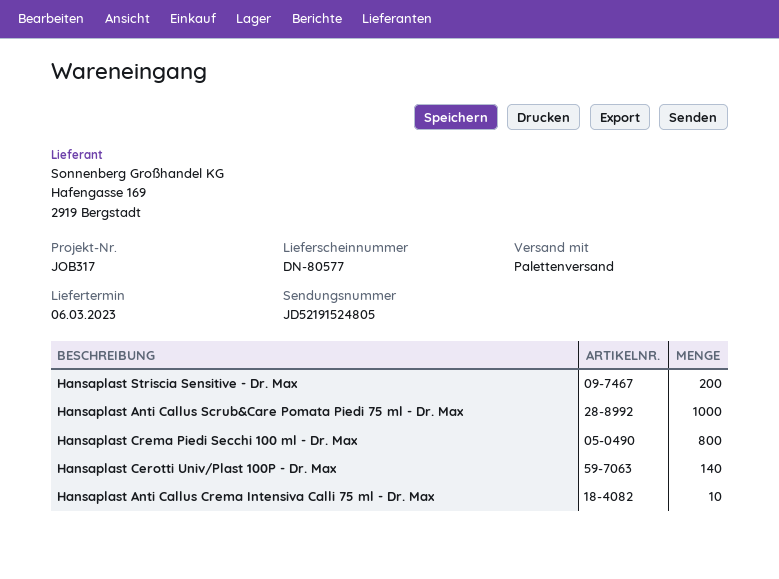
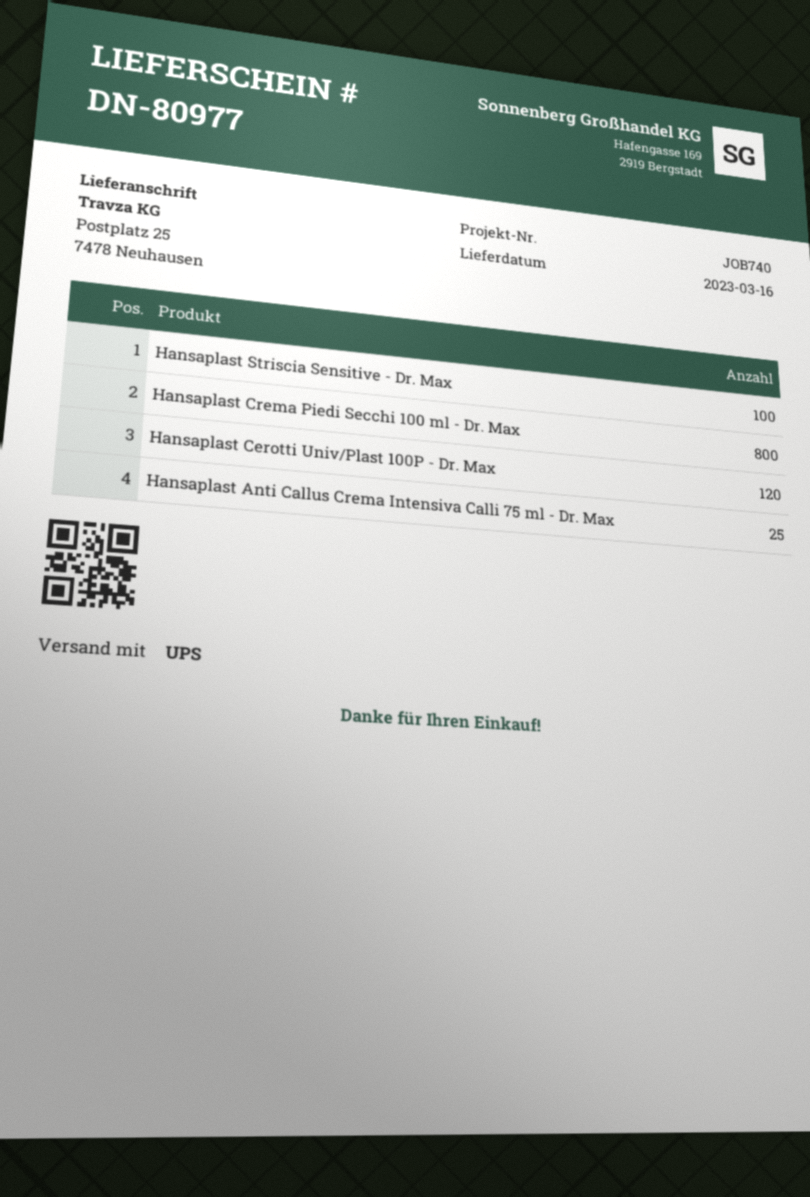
delivery note number: DN-80577 -> DN-80977
delivery date: 2023-03-06 -> 2023-03-16
reference: JOB317 -> JOB740
shipping method: pallet freight -> UPS
Hansaplast Striscia Sensitive - Dr. Max: 200 -> 100
Hansaplast Anti Callus Scrub&Care Pomata Piedi 75 ml - Dr. Max: 1000 -> none
Hansaplast Cerotti Univ/Plast 100P - Dr. Max: 140 -> 120
Hansaplast Anti Callus Crema Intensiva Calli 75 ml - Dr. Max: 10 -> 25

